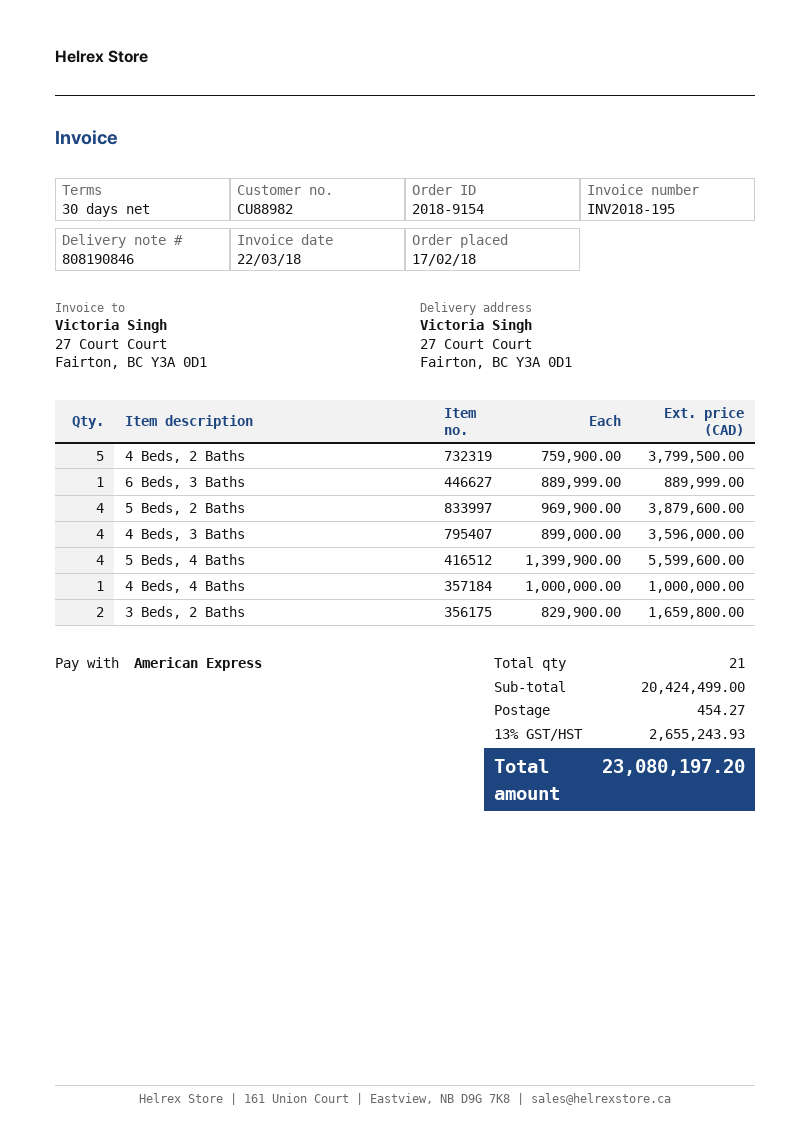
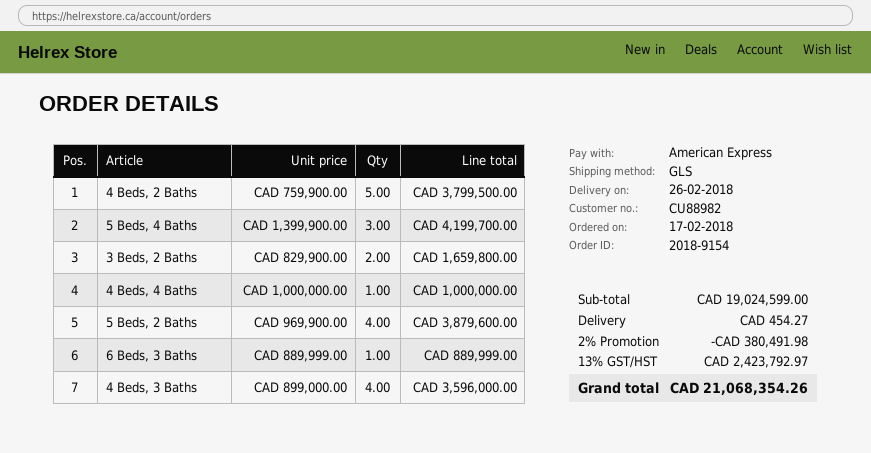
5 Beds, 4 Baths: 4 x 1399900.00 = 5599600.00 -> 3 x 1399900.00 = 4199700.00
subtotal: 20424499.00 -> 19024599.00
discount: none -> 2% = 380491.98
tax: 13% = 2655243.93 -> 13% = 2423792.97
total: 23080197.20 -> 21068354.26

